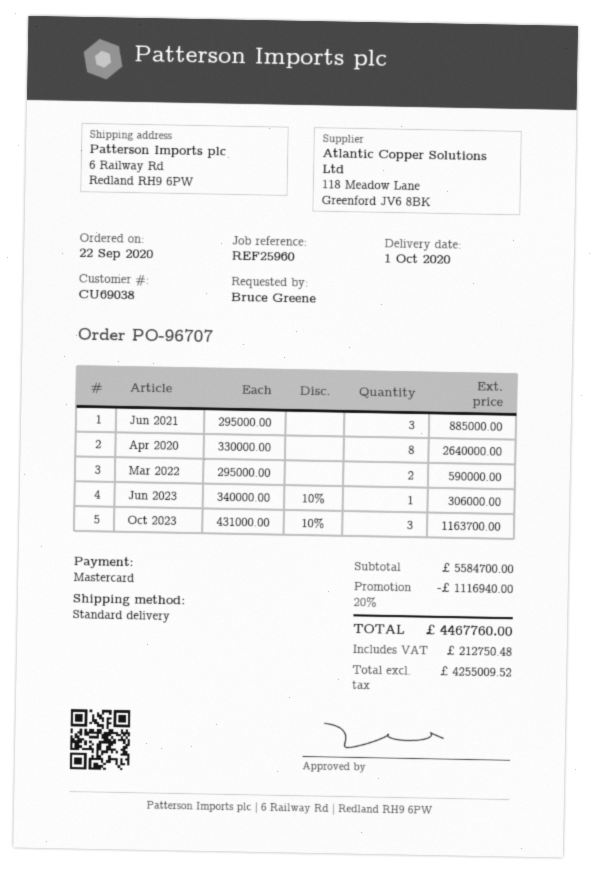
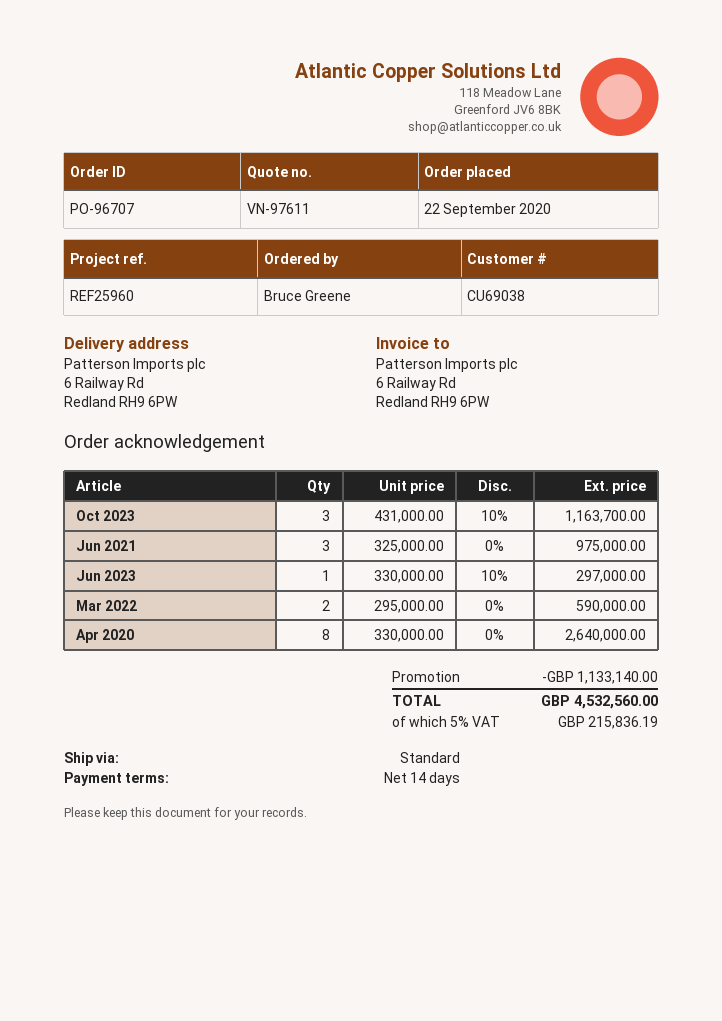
Jun 2021: 3 x 295000.00 = 885000.00 -> 3 x 325000.00 = 975000.00
Jun 2023: 1 x 340000.00 - 10% = 306000.00 -> 1 x 330000.00 - 10% = 297000.00
discount: 1116940.00 -> 1133140.00
tax: 212750.48 -> 215836.19
total: 4467760.00 -> 4532560.00

